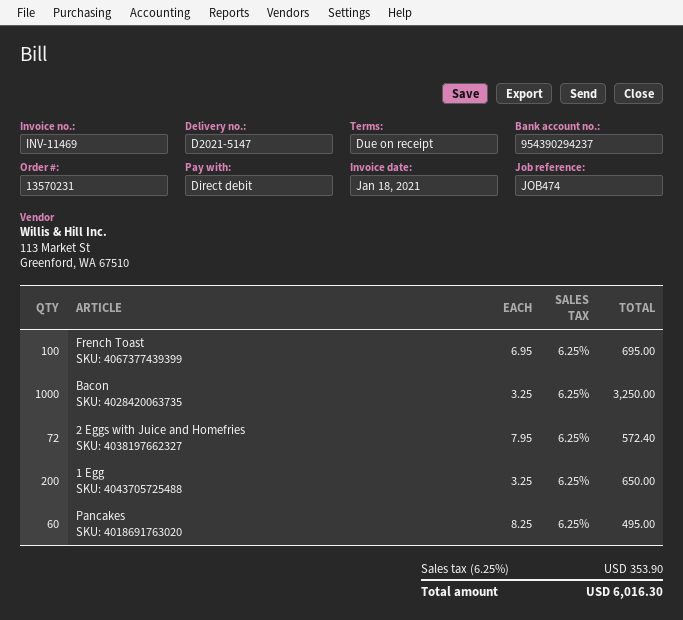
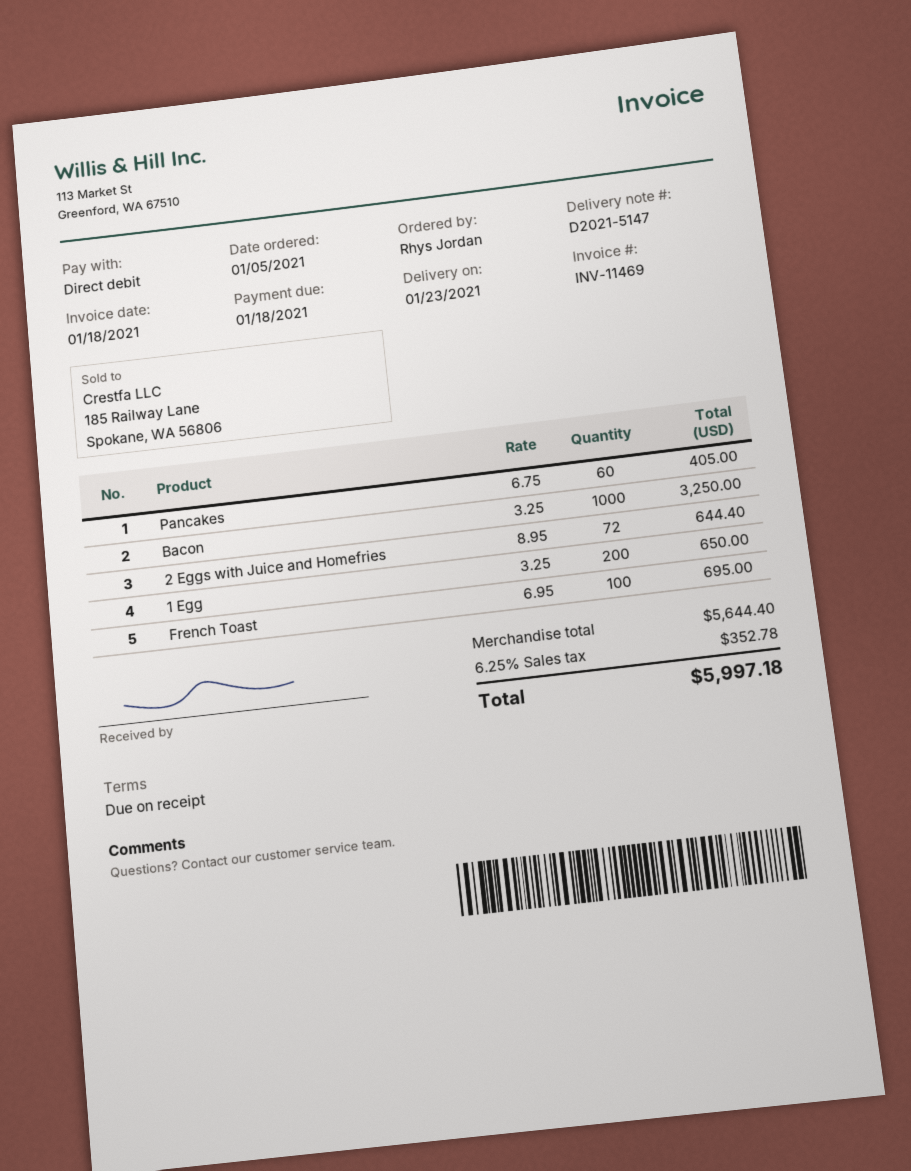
2 Eggs with Juice and Homefries: 72 x 7.95 = 572.40 -> 72 x 8.95 = 644.40
Pancakes: 60 x 8.25 = 495.00 -> 60 x 6.75 = 405.00
tax: 6.25% = 353.90 -> 6.25% = 352.78
total: 6016.30 -> 5997.18

